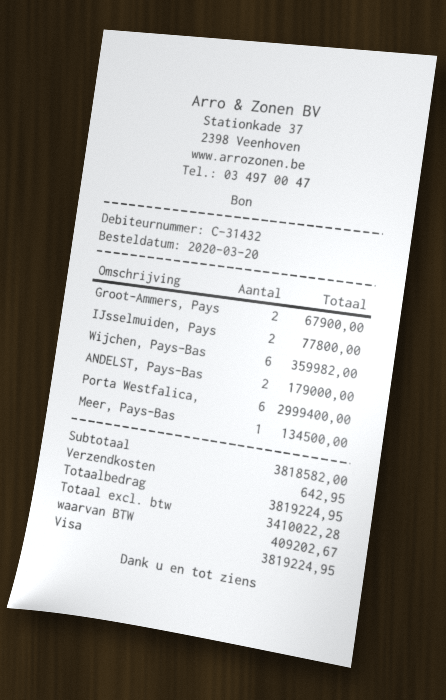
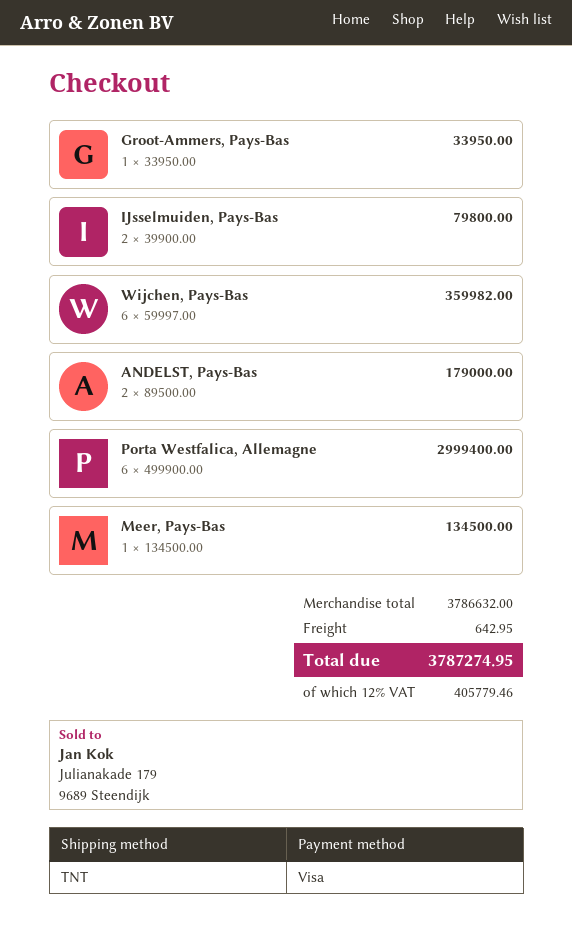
Groot-Ammers, Pays: 2 for 67900.00 -> 1 for 33950.00
IJsselmuiden, Pays: 2 for 77800.00 -> 2 for 79800.00
subtotal: 3818582.00 -> 3786632.00
tax: 409202.67 -> 405779.46
total: 3819224.95 -> 3787274.95

